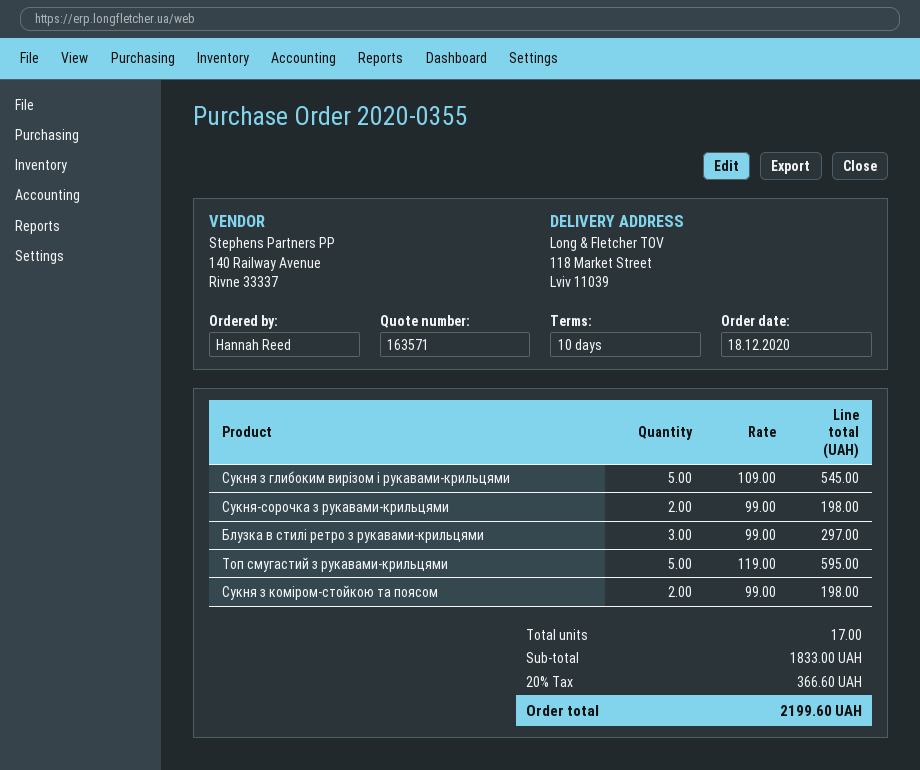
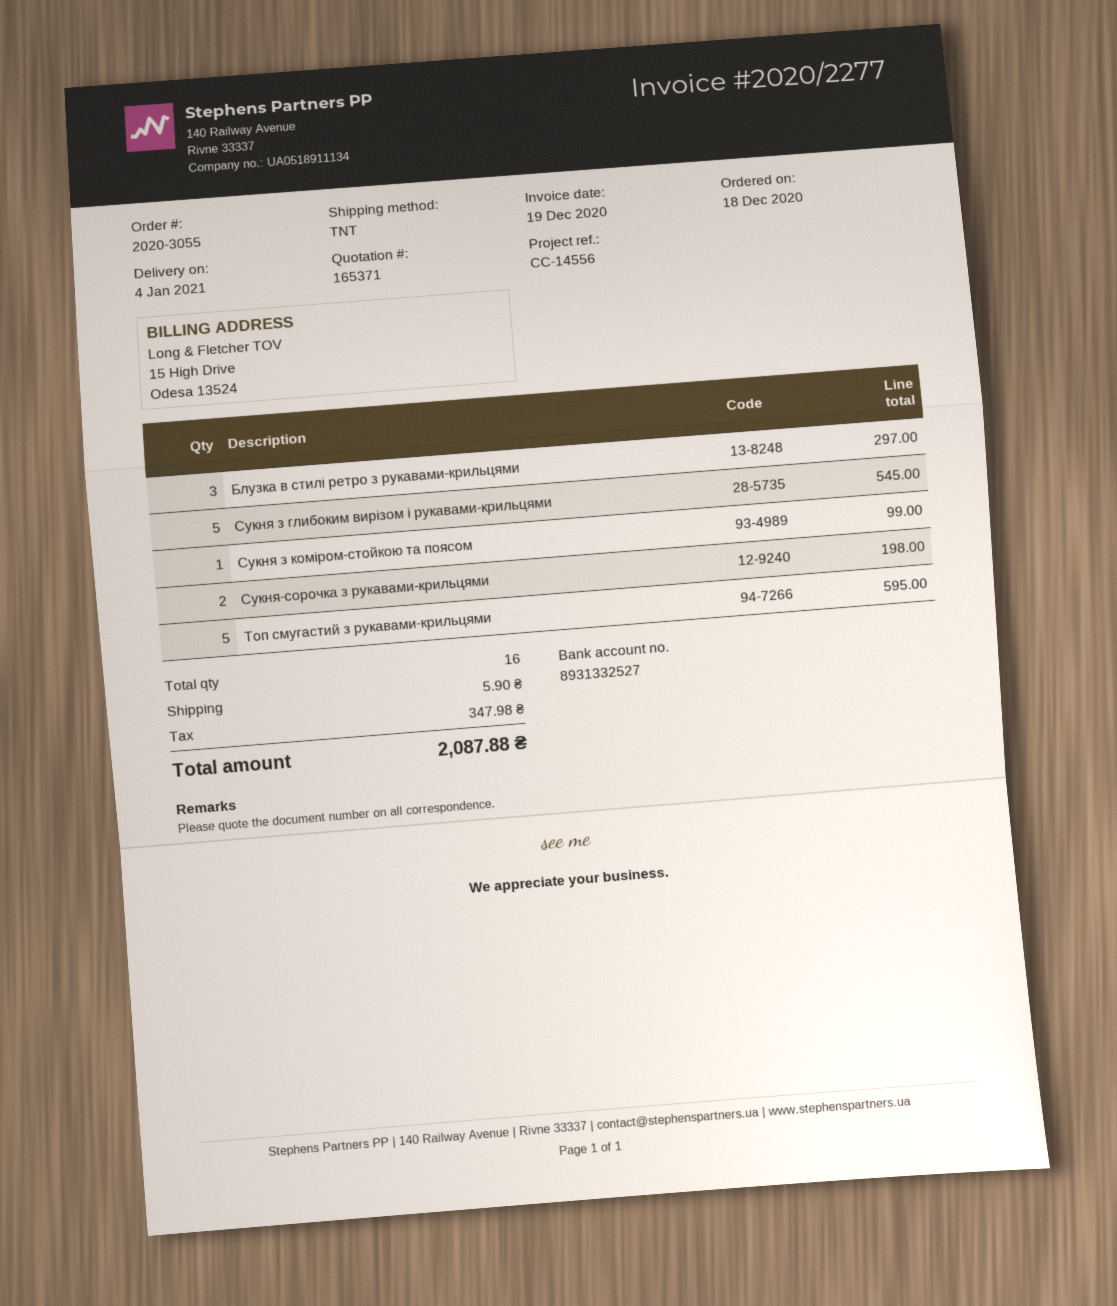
quote number: 163571 -> 165371
order number: 2020-0355 -> 2020-3055
Сукня з коміром-стойкою та поясом: 2 for 198.00 -> 1 for 99.00
total quantity: 17 -> 16
shipping: none -> 5.90
tax: 366.60 -> 347.98
total: 2199.60 -> 2087.88

